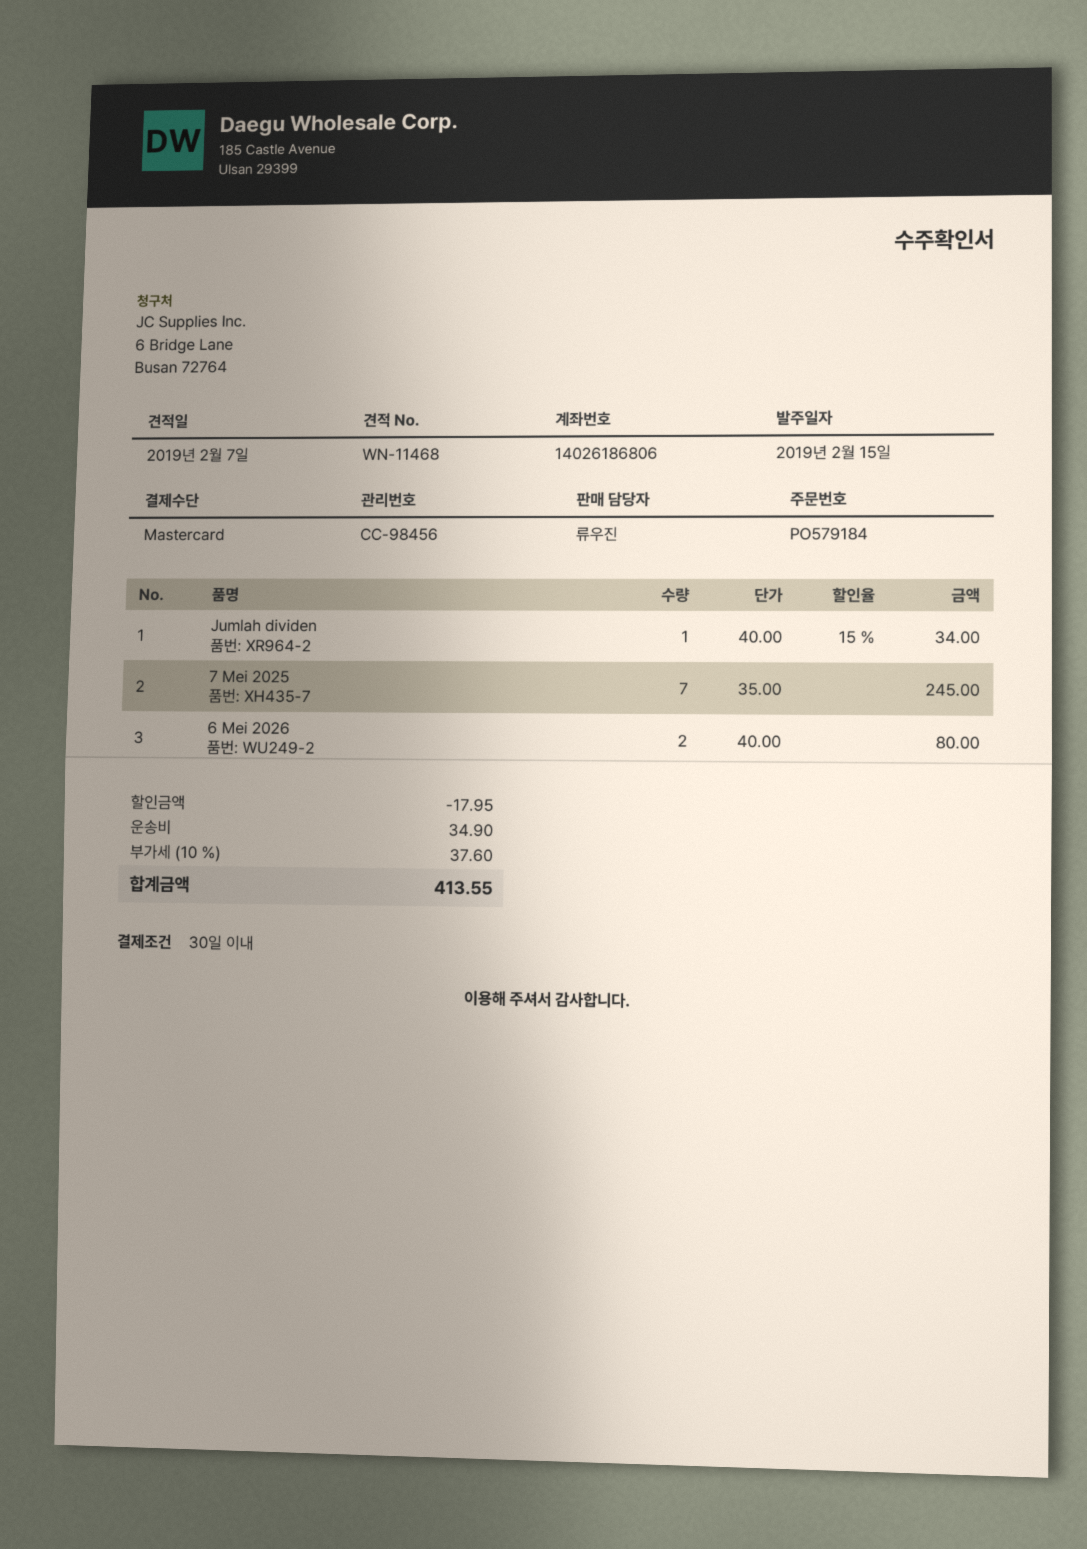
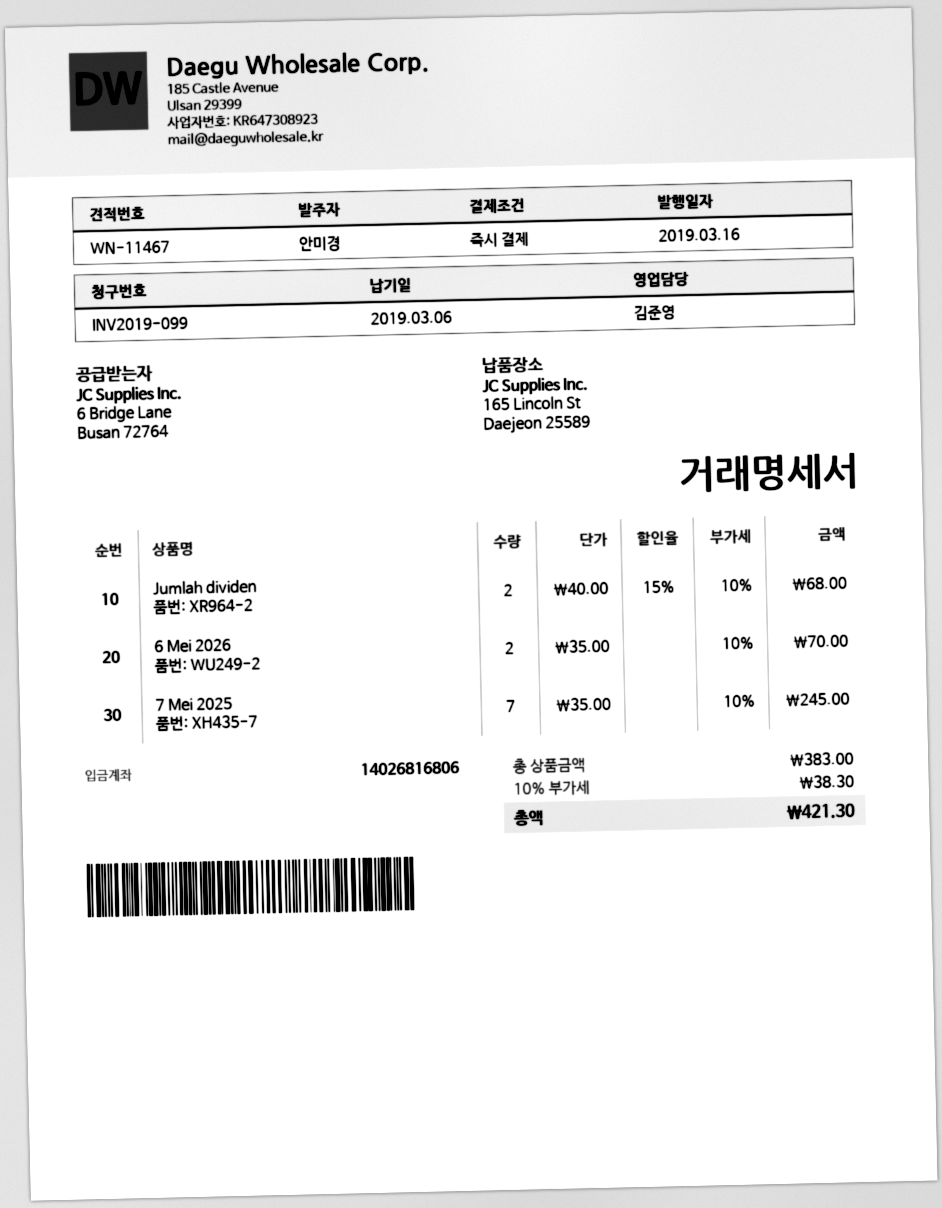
quote number: WN-11468 -> WN-11467
payment terms: 30 days -> on receipt
sales rep: 류우진 -> 김준영
bank account: 14026186806 -> 14026816806
Jumlah dividen: 1 x 40.00 - 15% = 34.00 -> 2 x 40.00 - 15% = 68.00
6 Mei 2026: 2 x 40.00 = 80.00 -> 2 x 35.00 = 70.00
discount: 17.95 -> none
shipping: 34.90 -> none
tax: 10% = 37.60 -> 10% = 38.30
total: 413.55 -> 421.30

